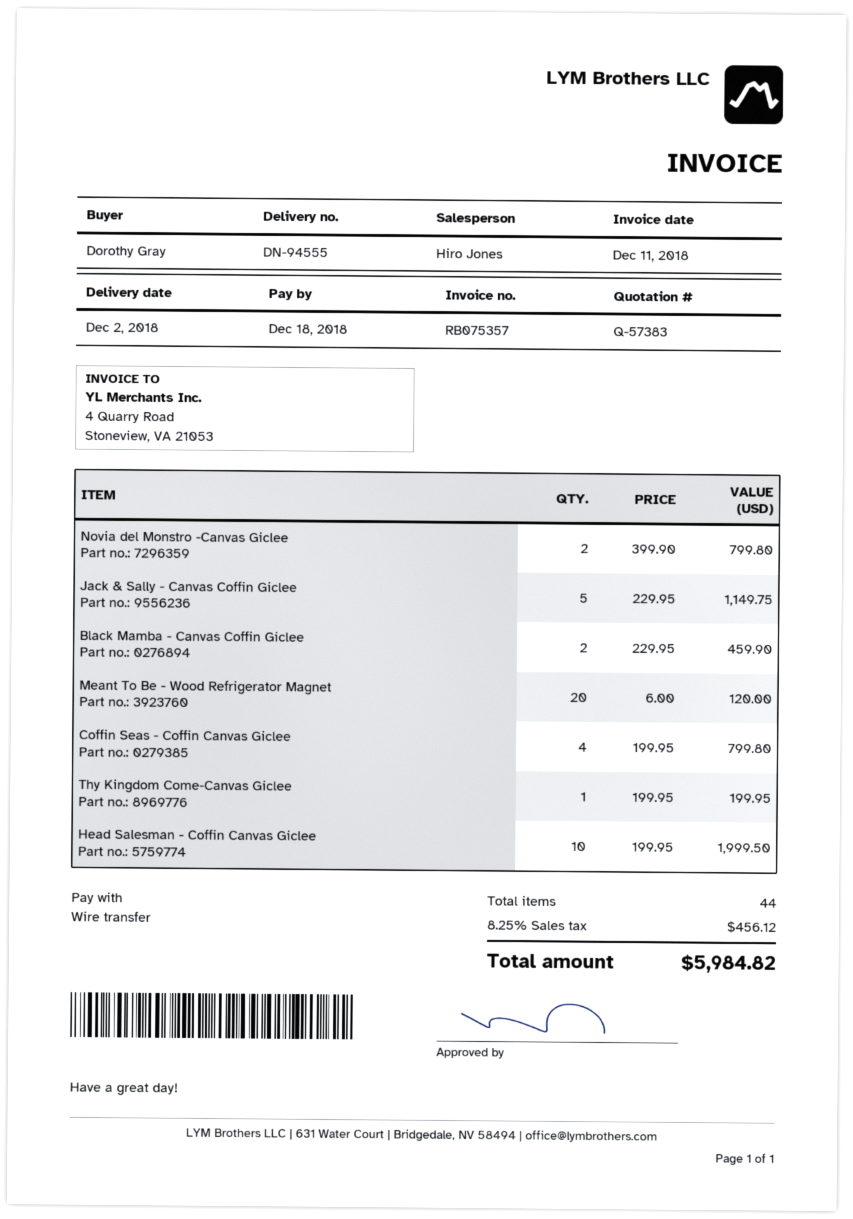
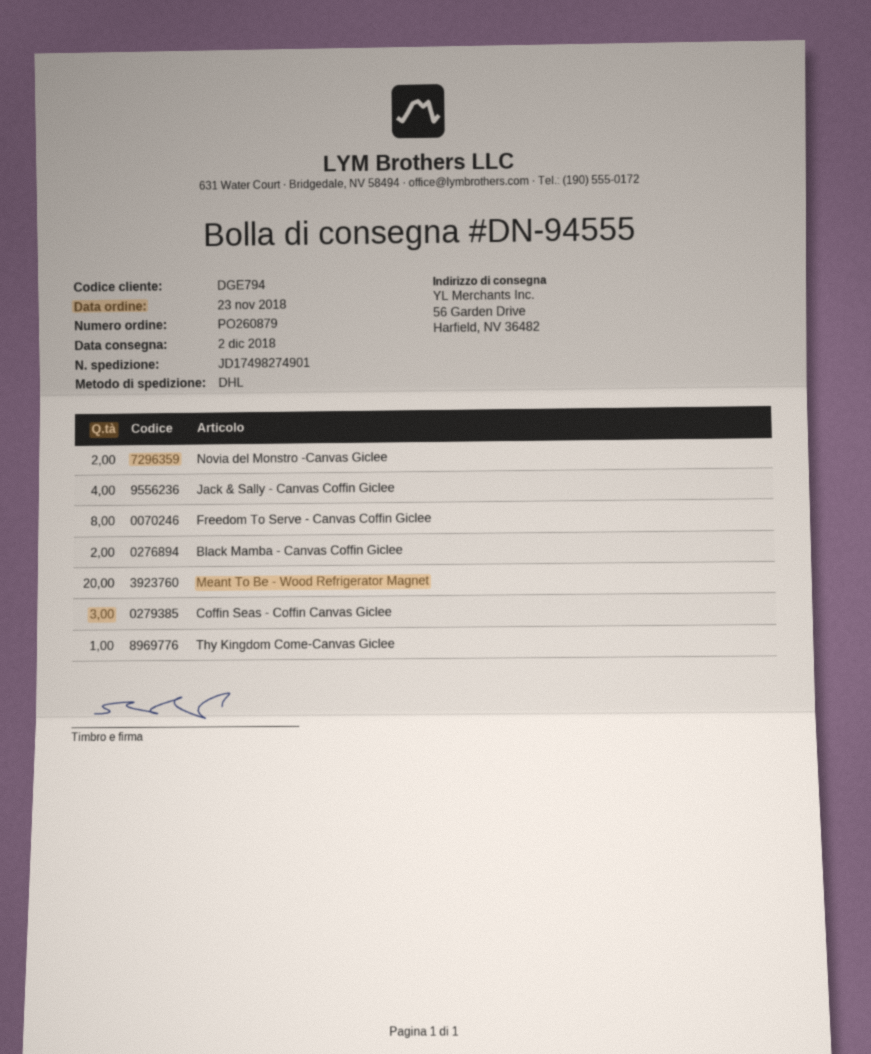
Jack & Sally - Canvas Coffin Giclee: 5 -> 4
Coffin Seas - Coffin Canvas Giclee: 4 -> 3
Head Salesman - Coffin Canvas Giclee: 10 -> none
Freedom To Serve - Canvas Coffin Giclee: none -> 8

